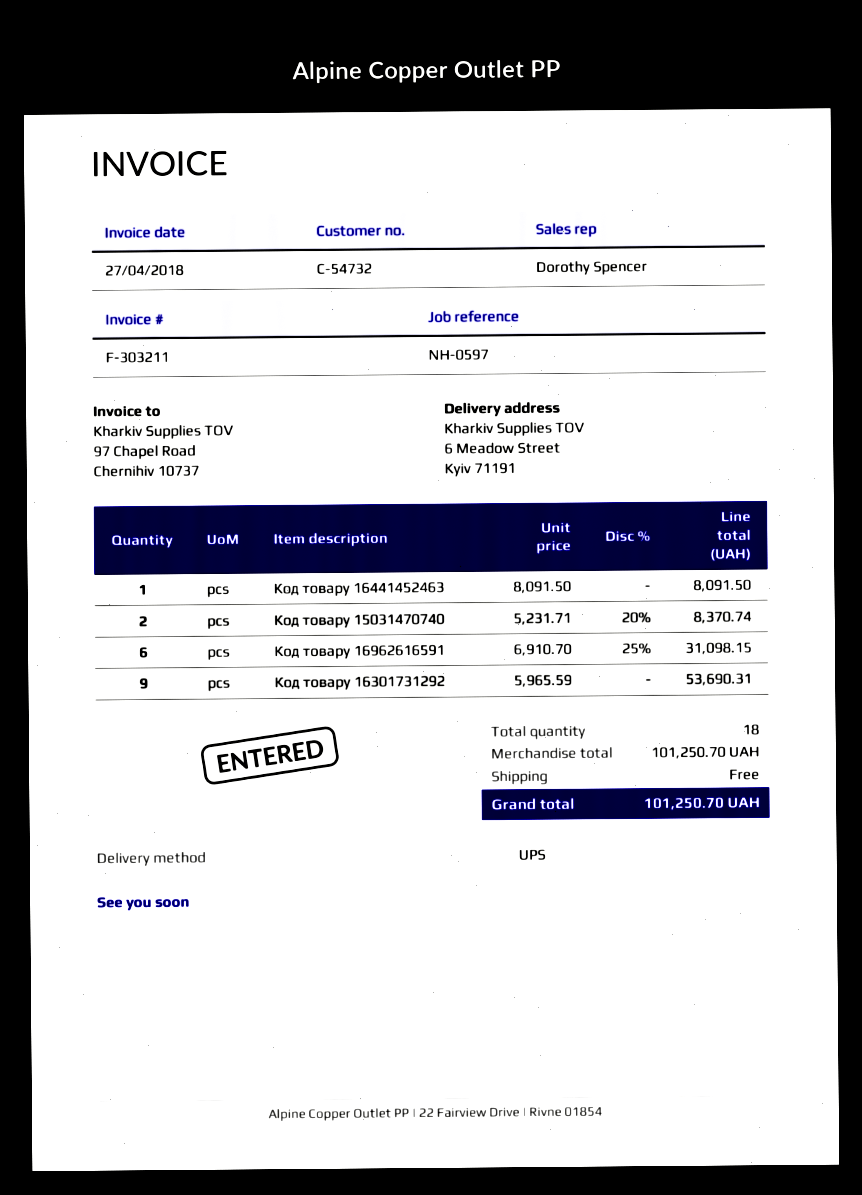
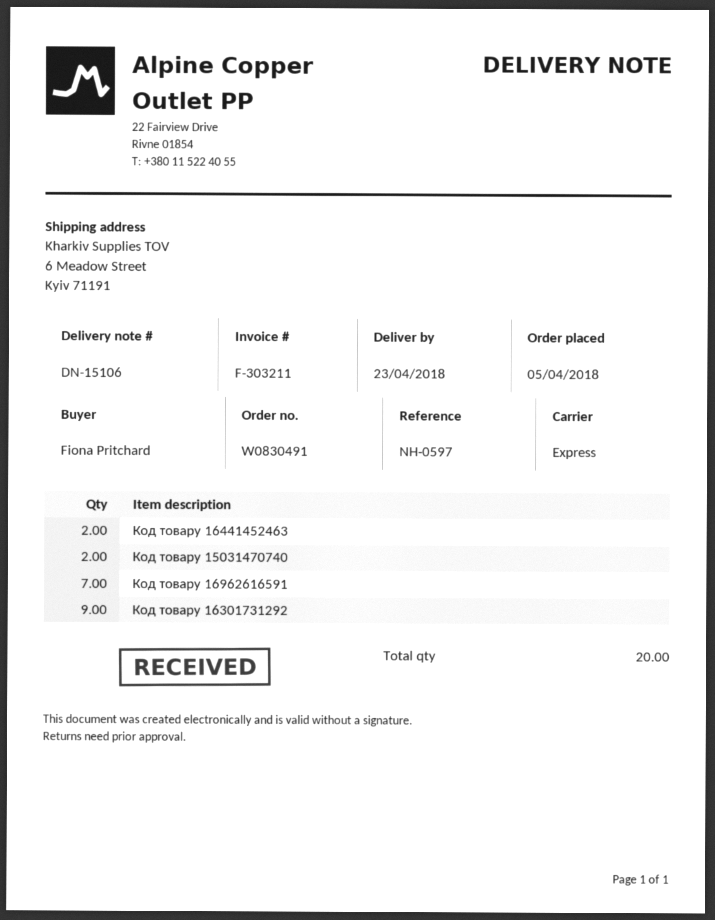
shipping method: UPS -> express
Код товару 16441452463: 1 -> 2
Код товару 16962616591: 6 -> 7
total quantity: 18 -> 20

